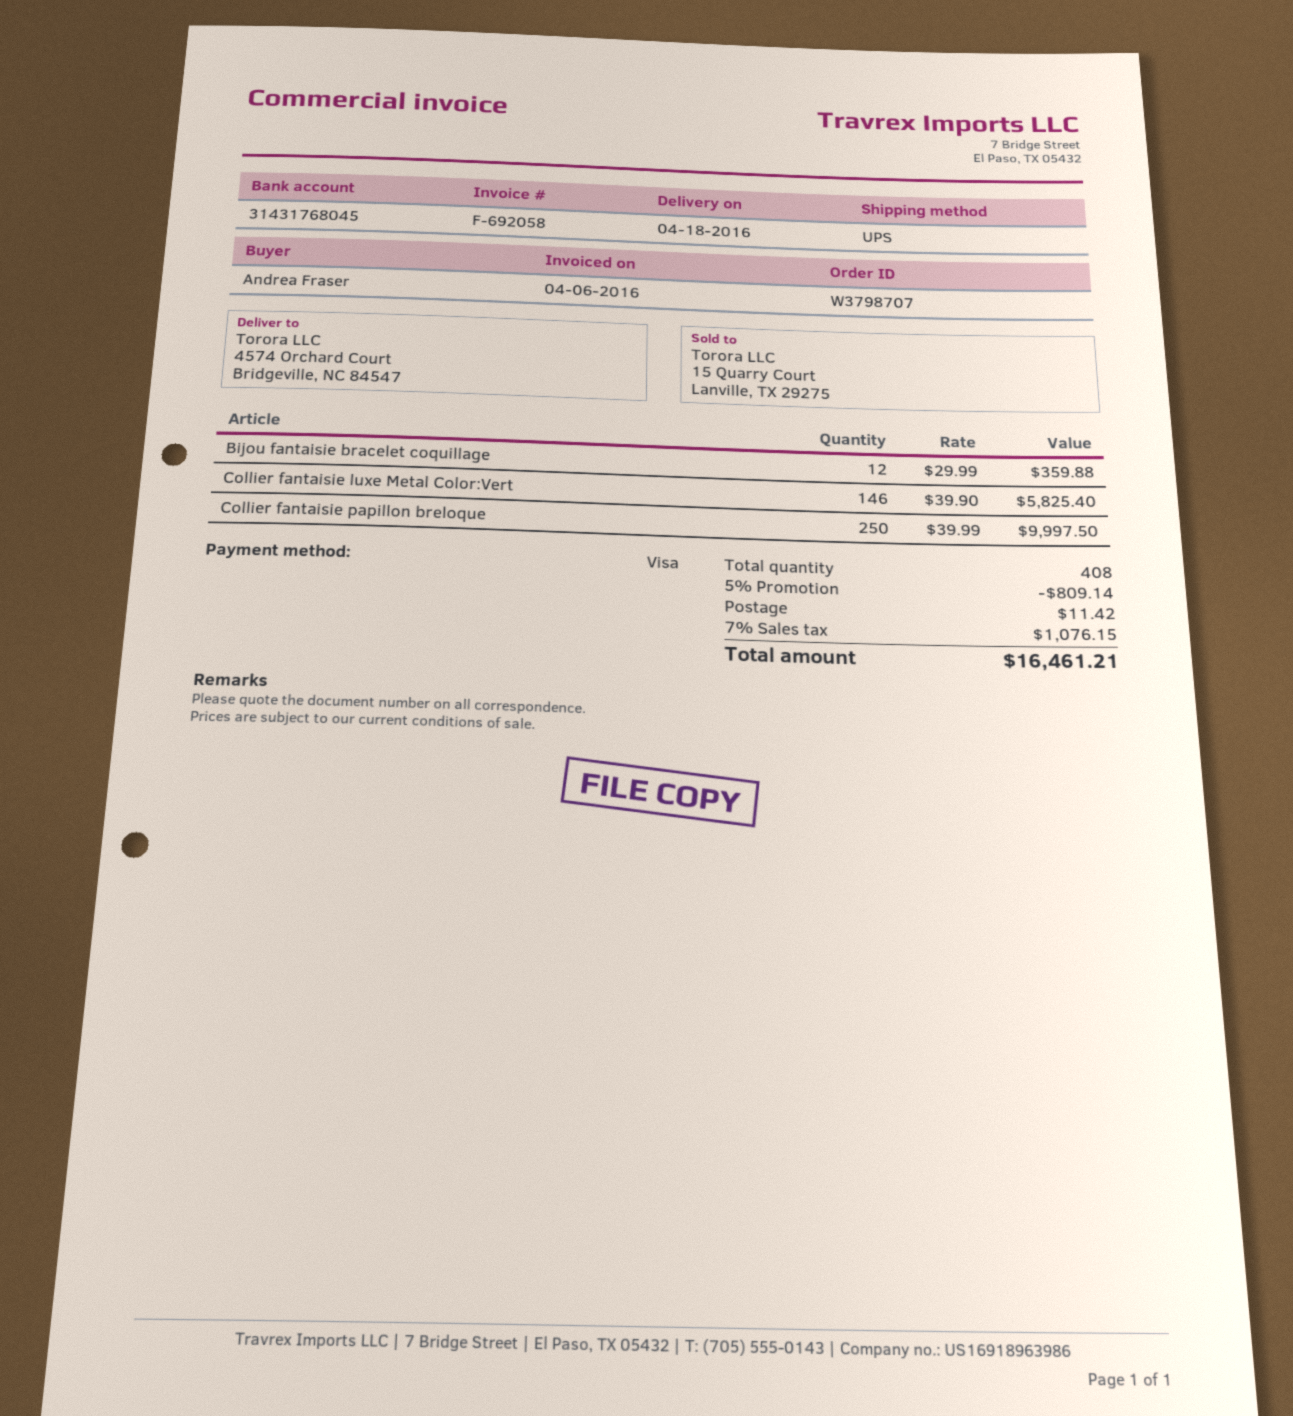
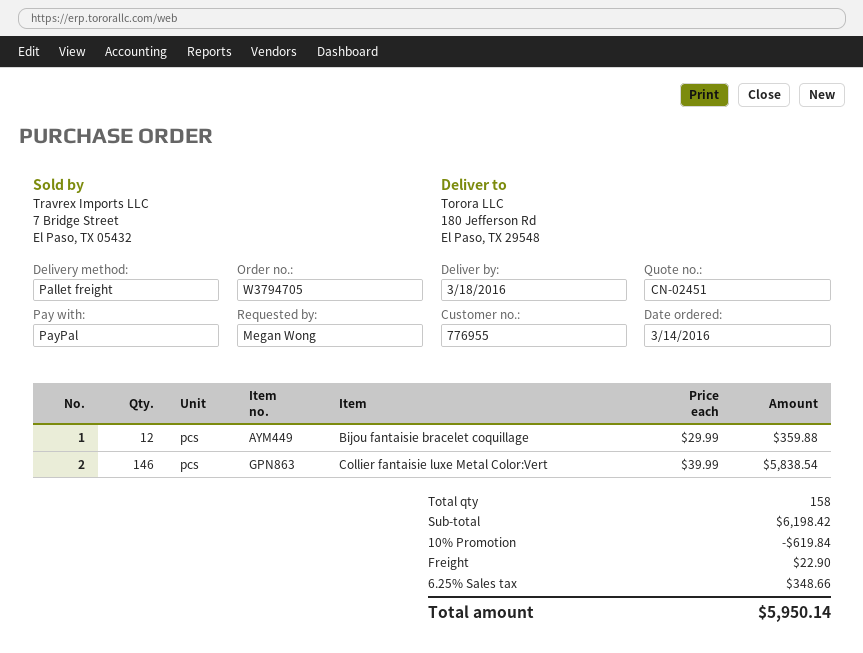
order number: W3798707 -> W3794705
delivery date: 2016-04-18 -> 2016-03-18
ordered by: Andrea Fraser -> Megan Wong
payment method: Visa -> PayPal
shipping method: UPS -> pallet freight
ship to: 4574 Orchard Court, Bridgeville, NC 84547 -> 180 Jefferson Rd, El Paso, TX 29548
Collier fantaisie luxe Metal Color:Vert: 146 x 39.90 = 5825.40 -> 146 x 39.99 = 5838.54
Collier fantaisie papillon breloque: 250 x 39.99 = 9997.50 -> none
total quantity: 408 -> 158
discount: 5% = 809.14 -> 10% = 619.84
shipping: 11.42 -> 22.90
tax: 7% = 1076.15 -> 6.25% = 348.66
total: 16461.21 -> 5950.14

